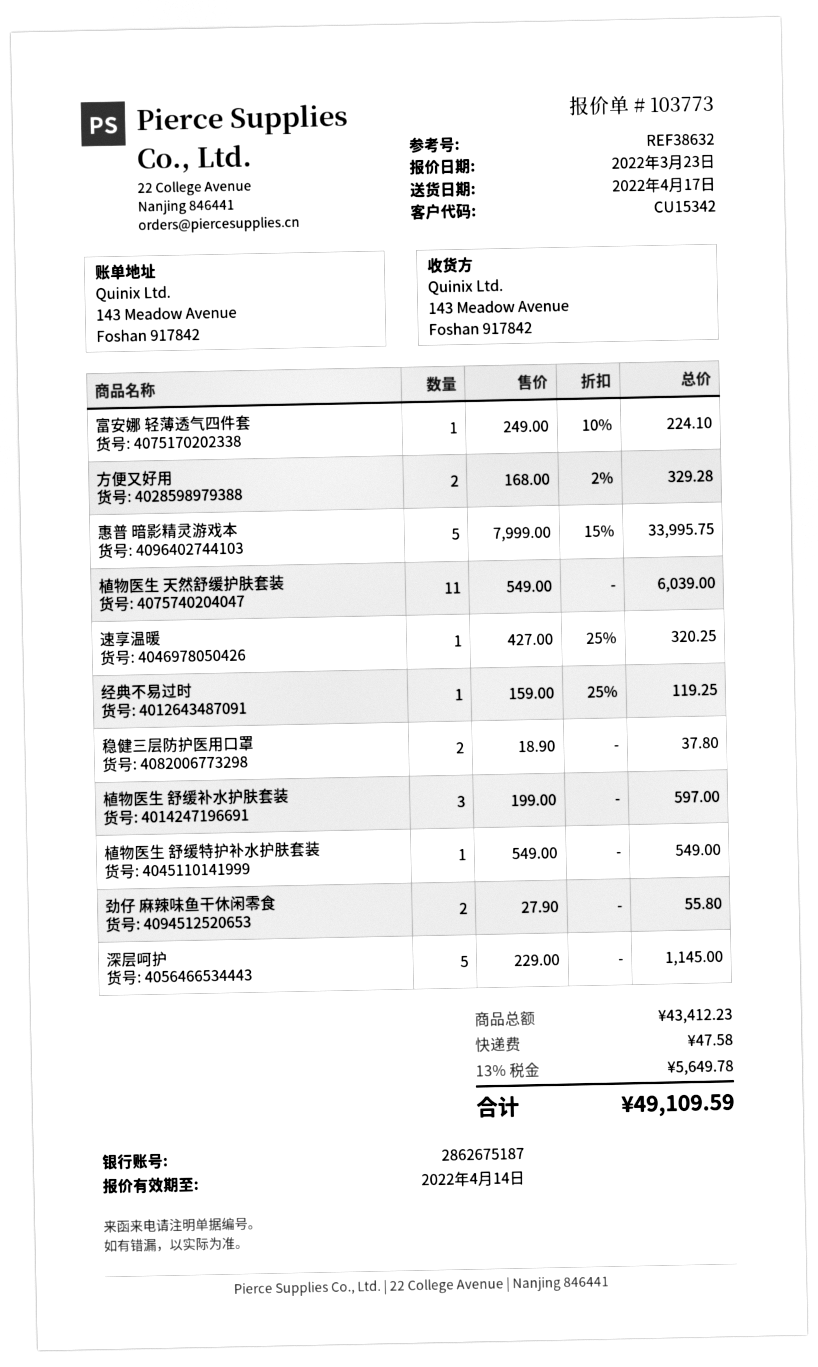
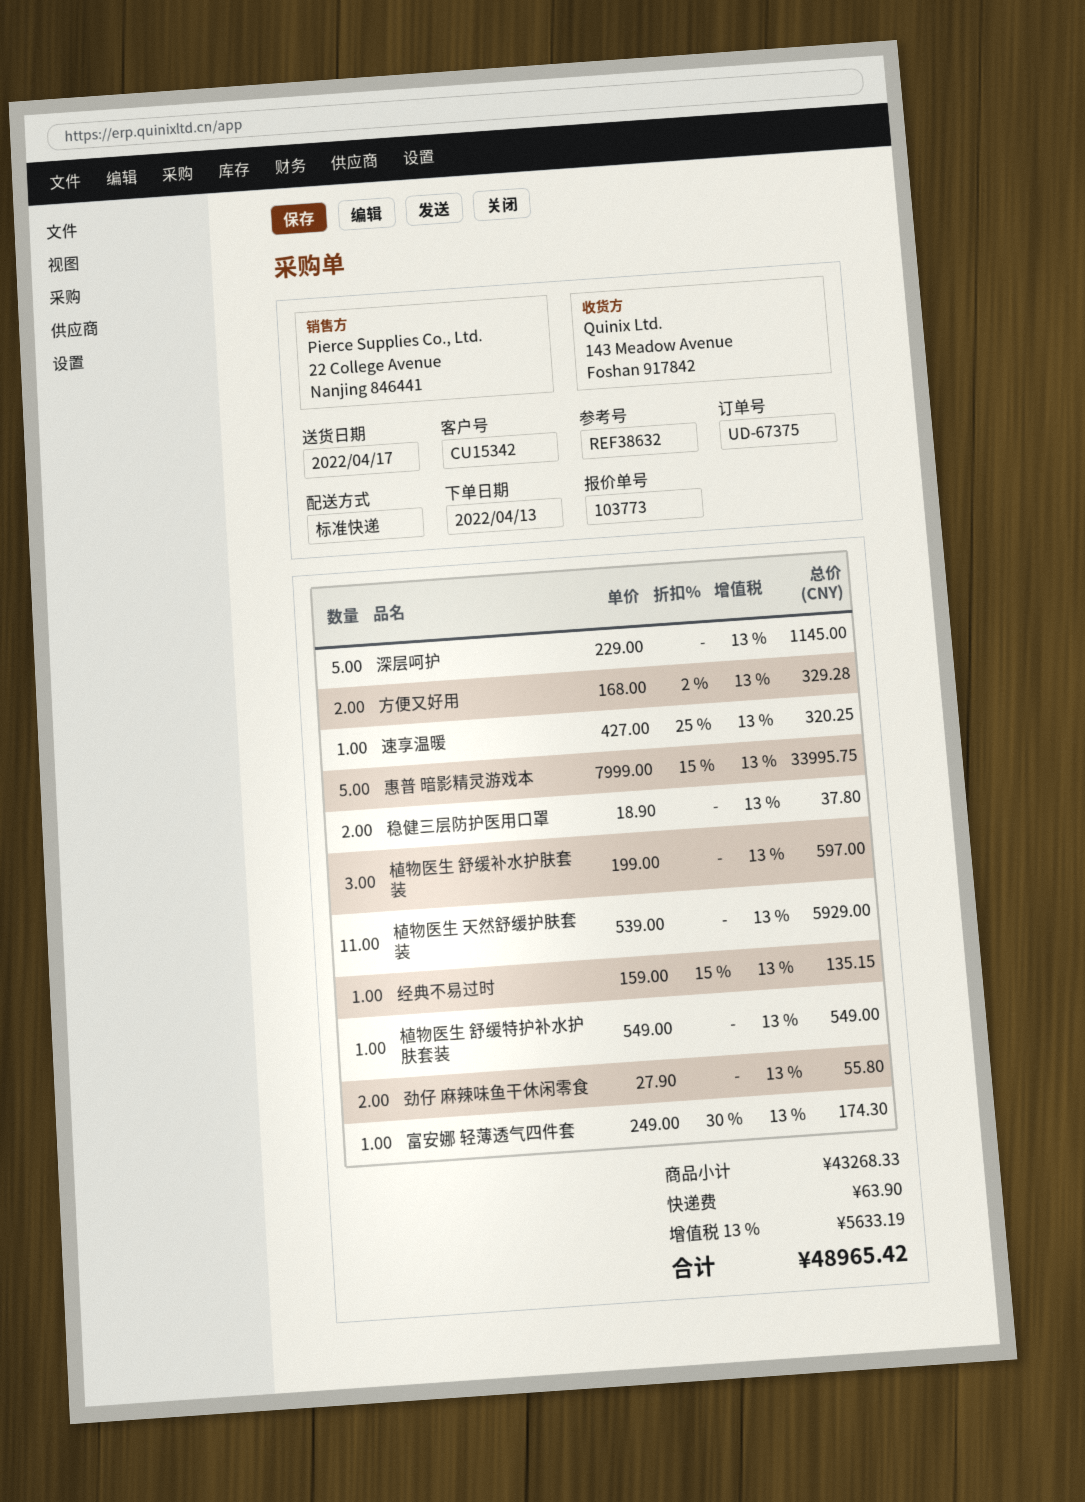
富安娜 轻薄透气四件套: 1 x 249.00 - 10% = 224.10 -> 1 x 249.00 - 30% = 174.30
植物医生 天然舒缓护肤套装: 11 x 549.00 = 6039.00 -> 11 x 539.00 = 5929.00
经典不易过时: 1 x 159.00 - 25% = 119.25 -> 1 x 159.00 - 15% = 135.15
subtotal: 43412.23 -> 43268.33
shipping: 47.58 -> 63.90
tax: 13% = 5649.78 -> 13% = 5633.19
total: 49109.59 -> 48965.42

